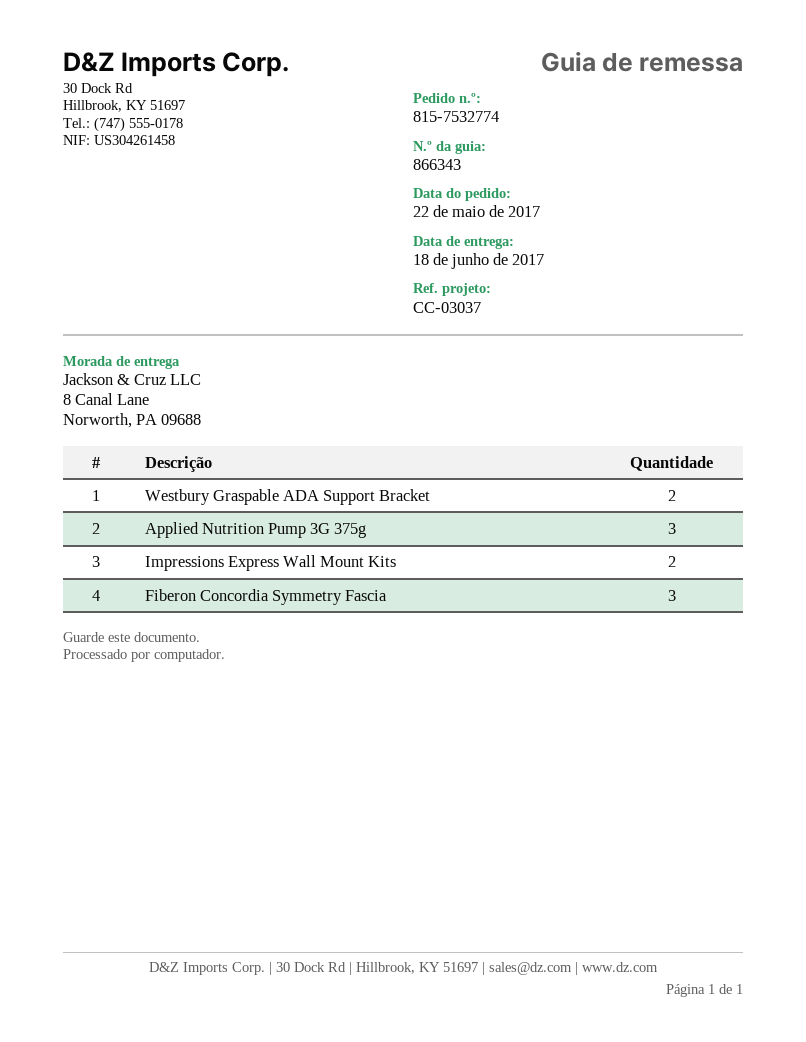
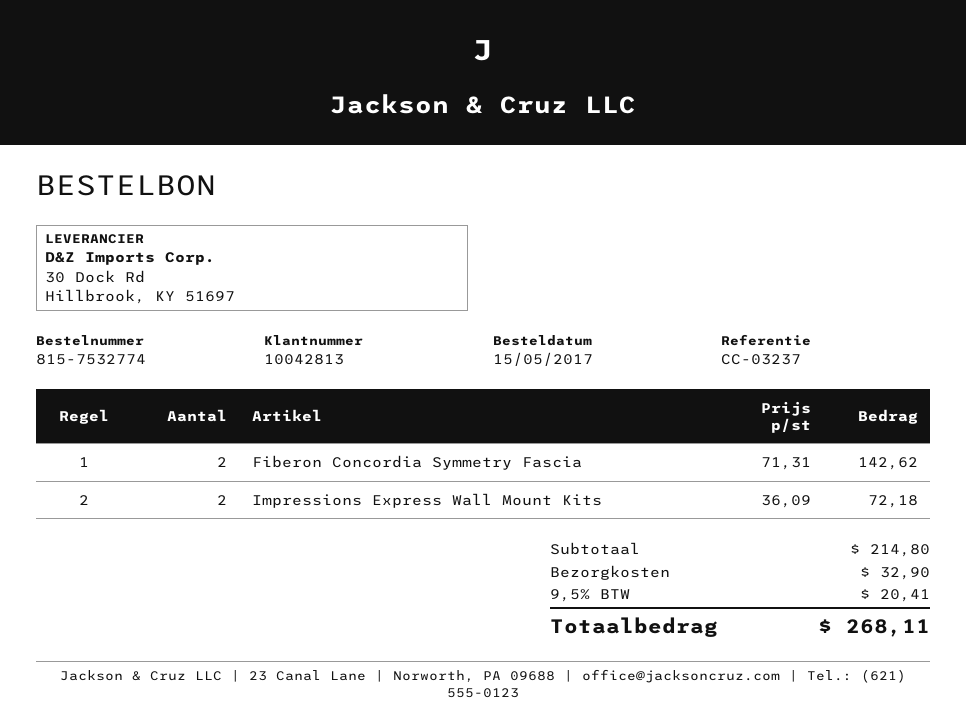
order date: 2017-05-22 -> 2017-05-15
reference: CC-03037 -> CC-03237
Westbury Graspable ADA Support Bracket: 2 -> none
Applied Nutrition Pump 3G 375g: 3 -> none
Fiberon Concordia Symmetry Fascia: 3 -> 2

